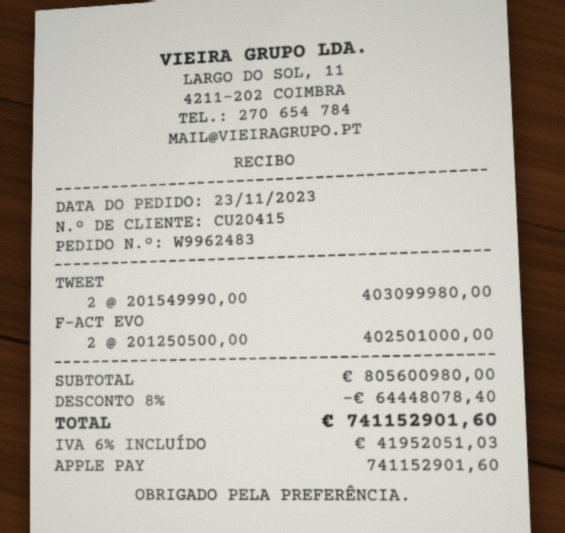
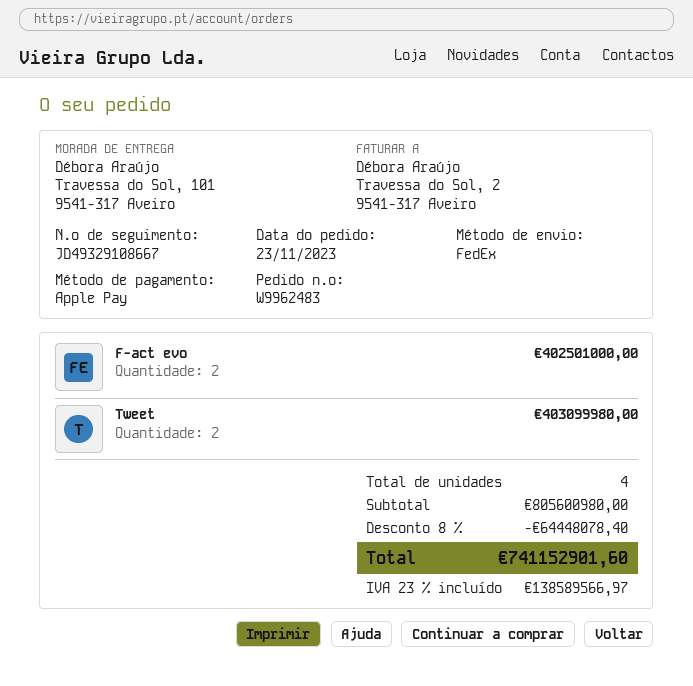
tax: 6% = 41952051.03 -> 23% = 138589566.97

